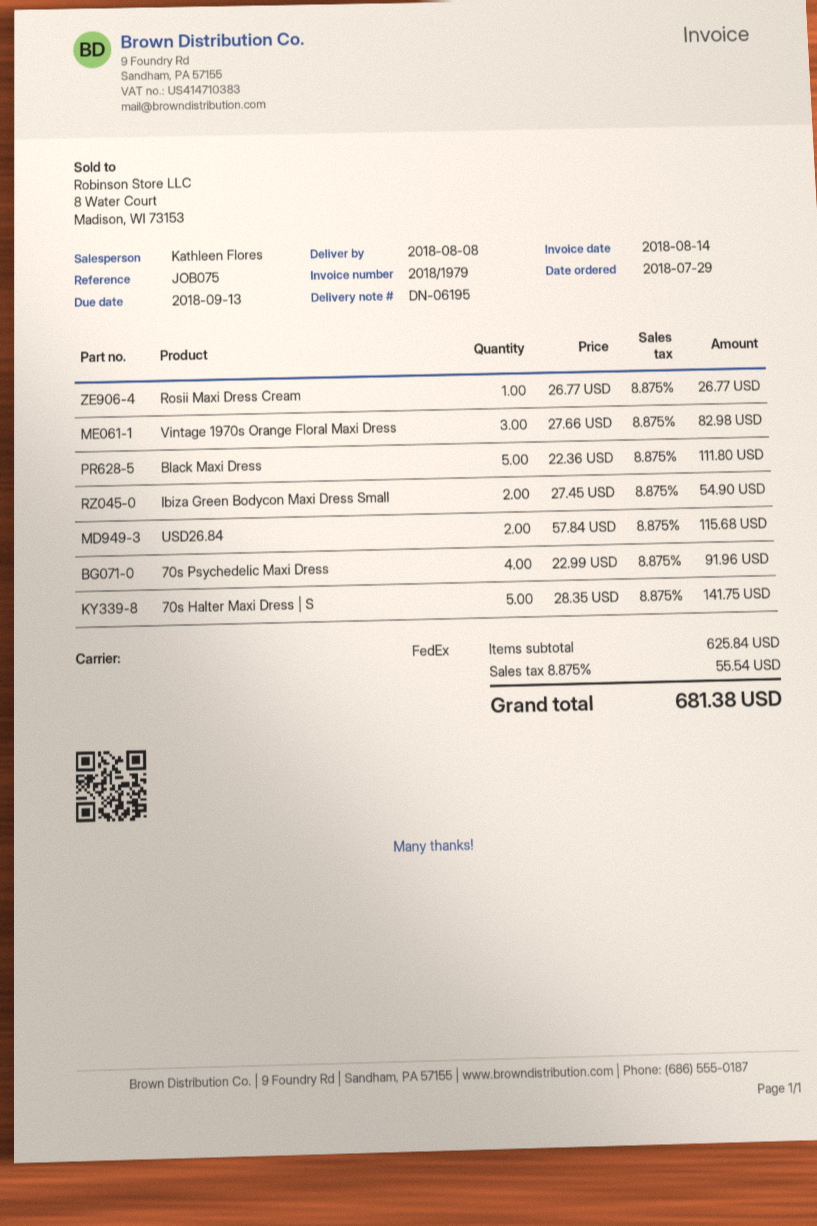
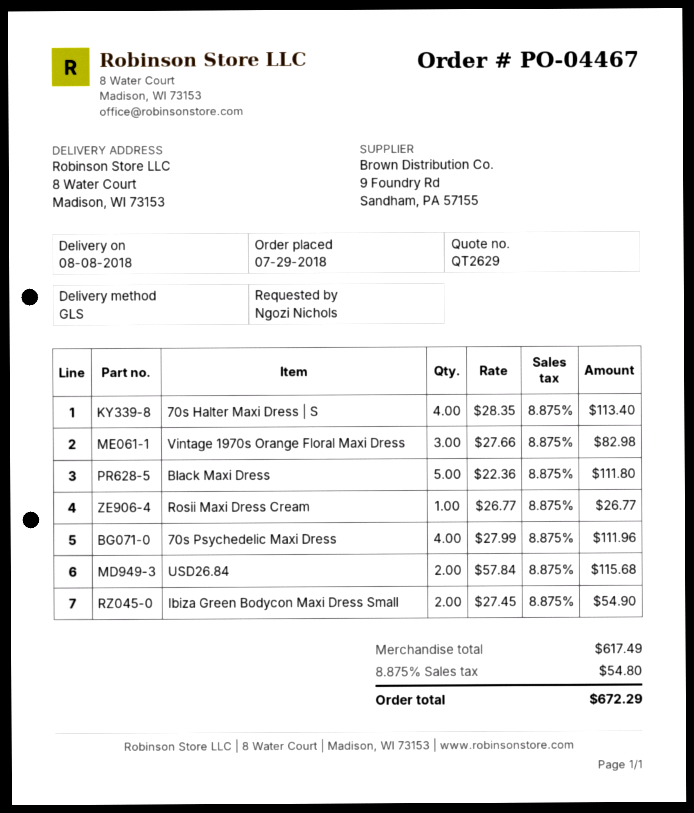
shipping method: FedEx -> GLS
70s Psychedelic Maxi Dress: 4 x 22.99 = 91.96 -> 4 x 27.99 = 111.96
70s Halter Maxi Dress | S: 5 x 28.35 = 141.75 -> 4 x 28.35 = 113.40
subtotal: 625.84 -> 617.49
tax: 8.875% = 55.54 -> 8.875% = 54.80
total: 681.38 -> 672.29

